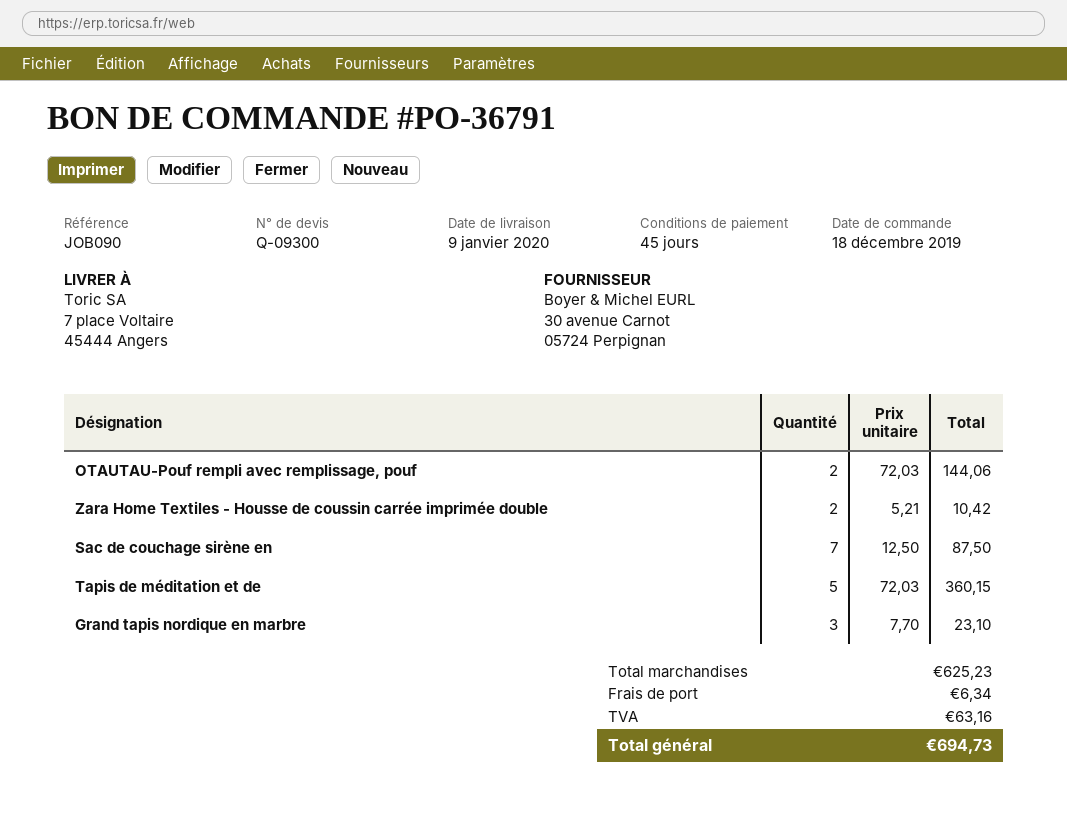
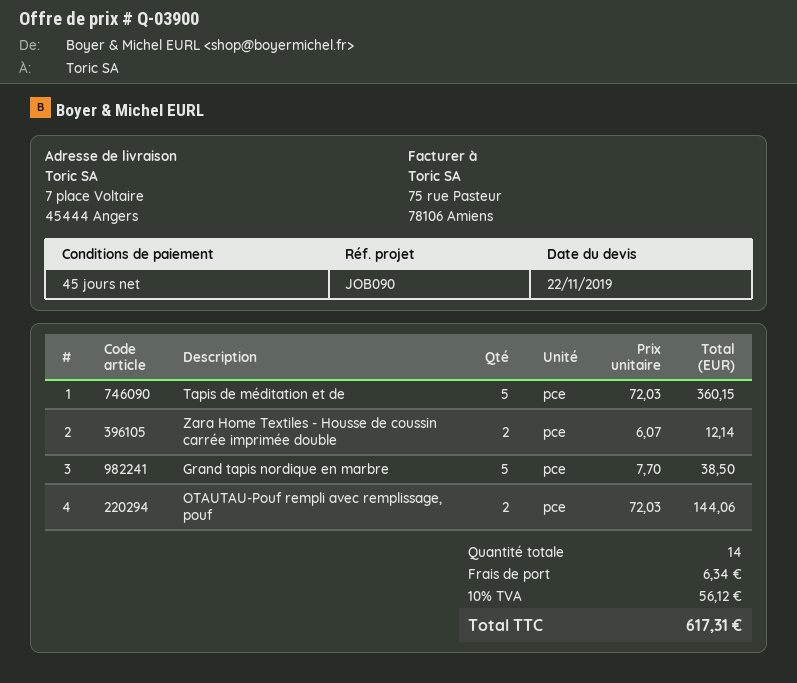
quote number: Q-09300 -> Q-03900
Zara Home Textiles - Housse de coussin carrée imprimée double: 2 x 5.21 = 10.42 -> 2 x 6.07 = 12.14
Sac de couchage sirène en: 7 x 12.50 = 87.50 -> none
Grand tapis nordique en marbre: 3 x 7.70 = 23.10 -> 5 x 7.70 = 38.50
tax: 63.16 -> 56.12
total: 694.73 -> 617.31

